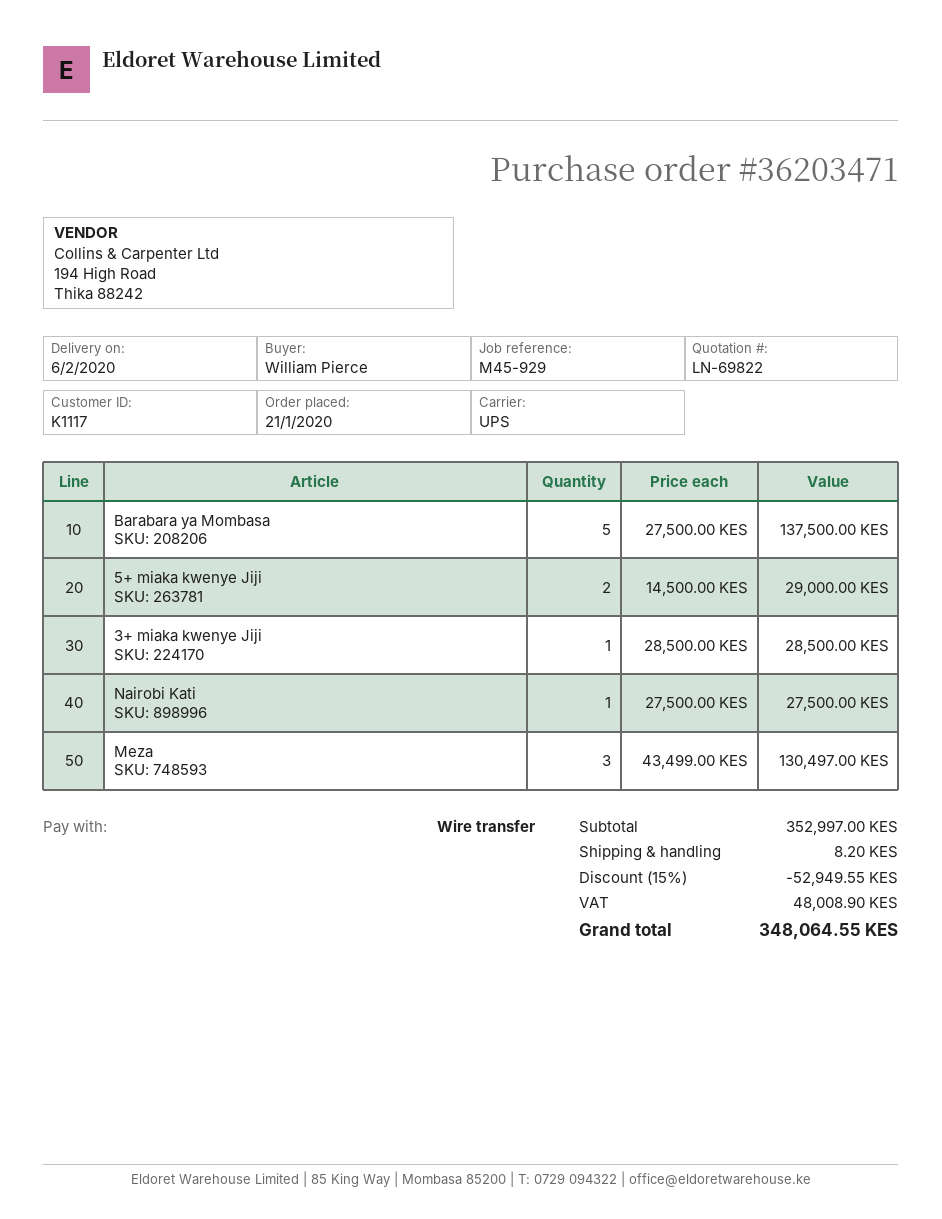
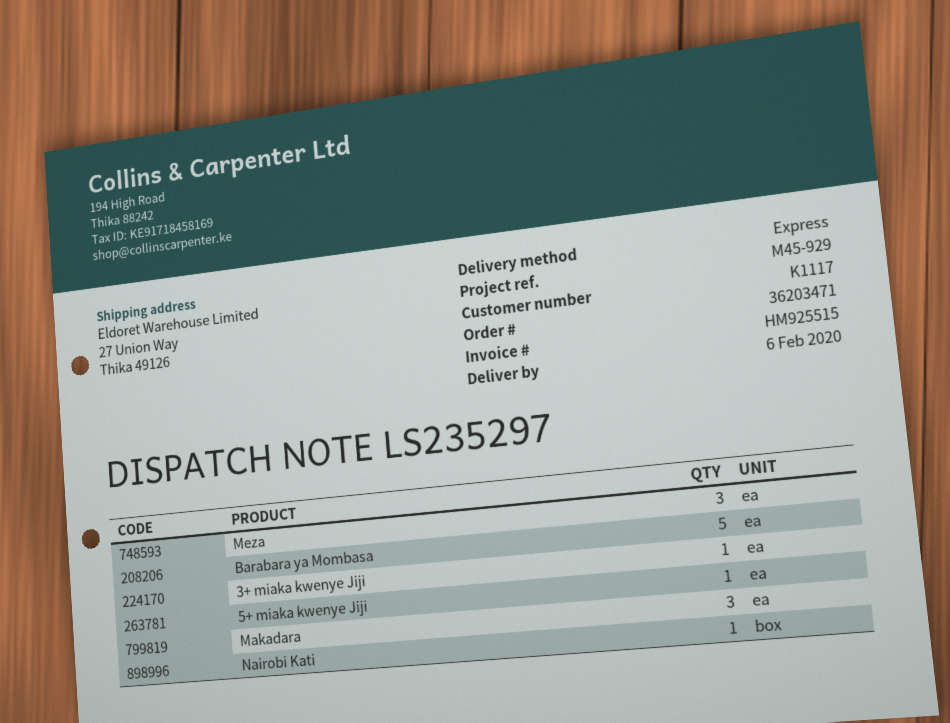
shipping method: UPS -> express
5+ miaka kwenye Jiji: 2 -> 1
Makadara: none -> 3

